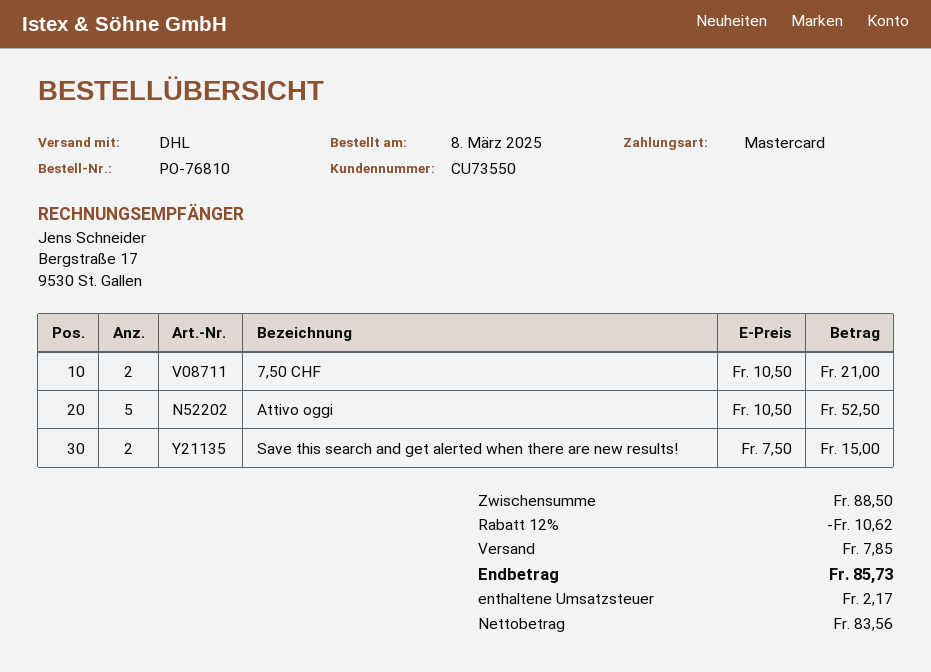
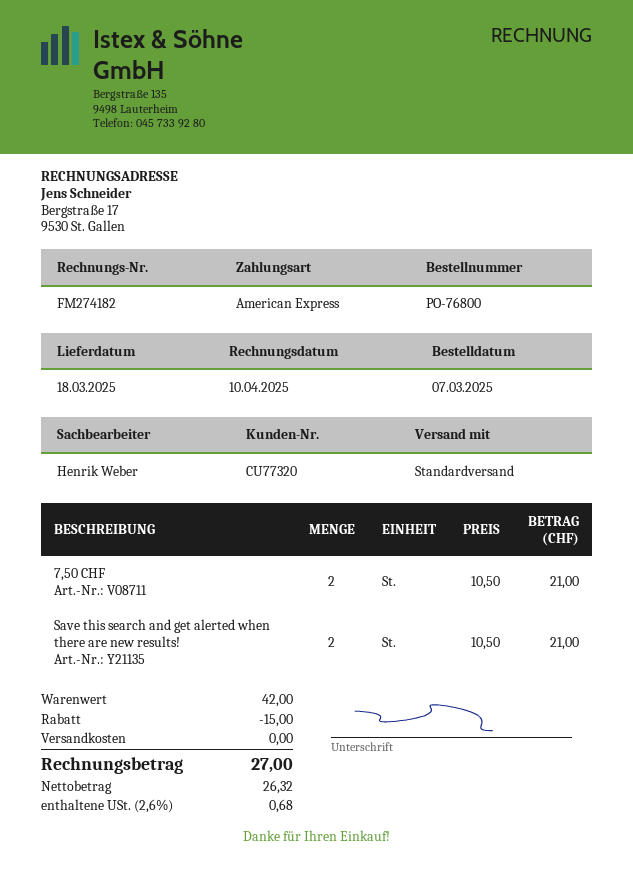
order number: PO-76810 -> PO-76800
order date: 2025-03-08 -> 2025-03-07
customer number: CU73550 -> CU77320
payment method: Mastercard -> American Express
shipping method: DHL -> standard
Attivo oggi: 5 x 10.50 = 52.50 -> none
Save this search and get alerted when there are new results!: 2 x 7.50 = 15.00 -> 2 x 10.50 = 21.00
subtotal: 88.50 -> 42.00
discount: 10.62 -> 15.00
shipping: 7.85 -> 0.00
net: 83.56 -> 26.32
tax: 2.17 -> 0.68
total: 85.73 -> 27.00

